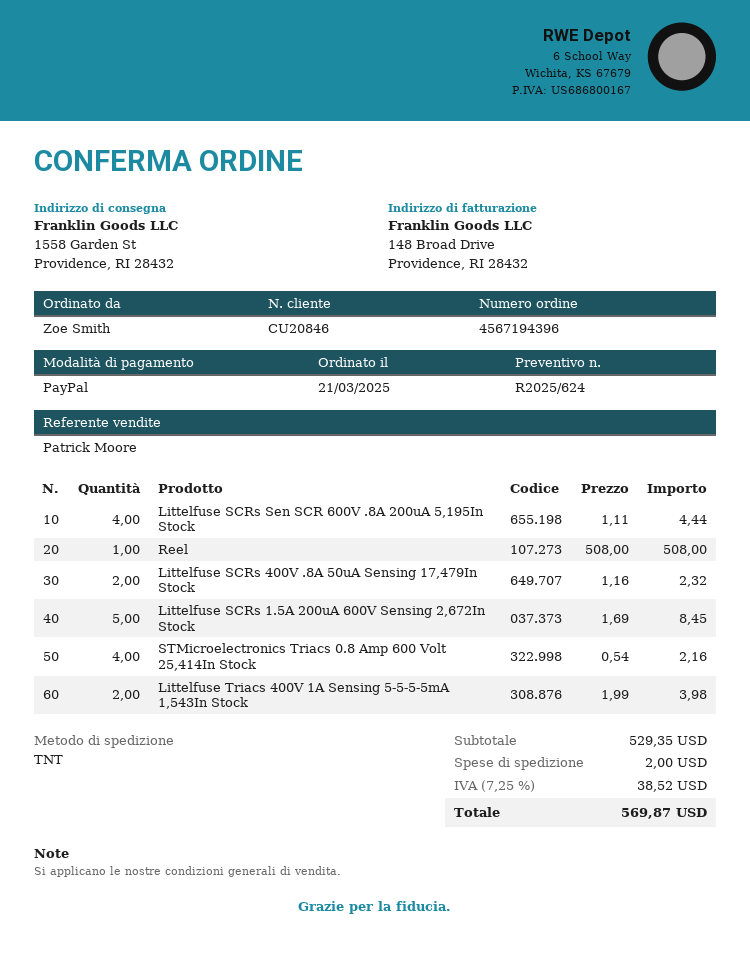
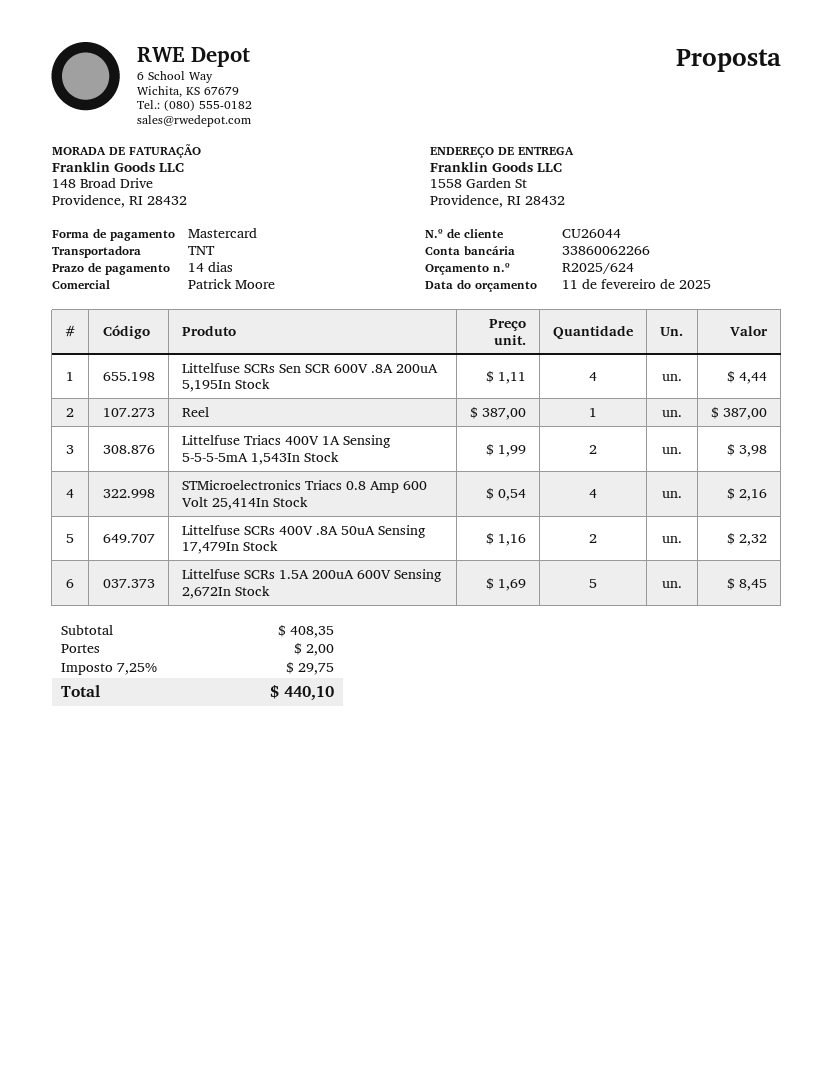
customer number: CU20846 -> CU26044
payment method: PayPal -> Mastercard
Reel: 1 x 508.00 = 508.00 -> 1 x 387.00 = 387.00
subtotal: 529.35 -> 408.35
tax: 7.25% = 38.52 -> 7.25% = 29.75
total: 569.87 -> 440.10

